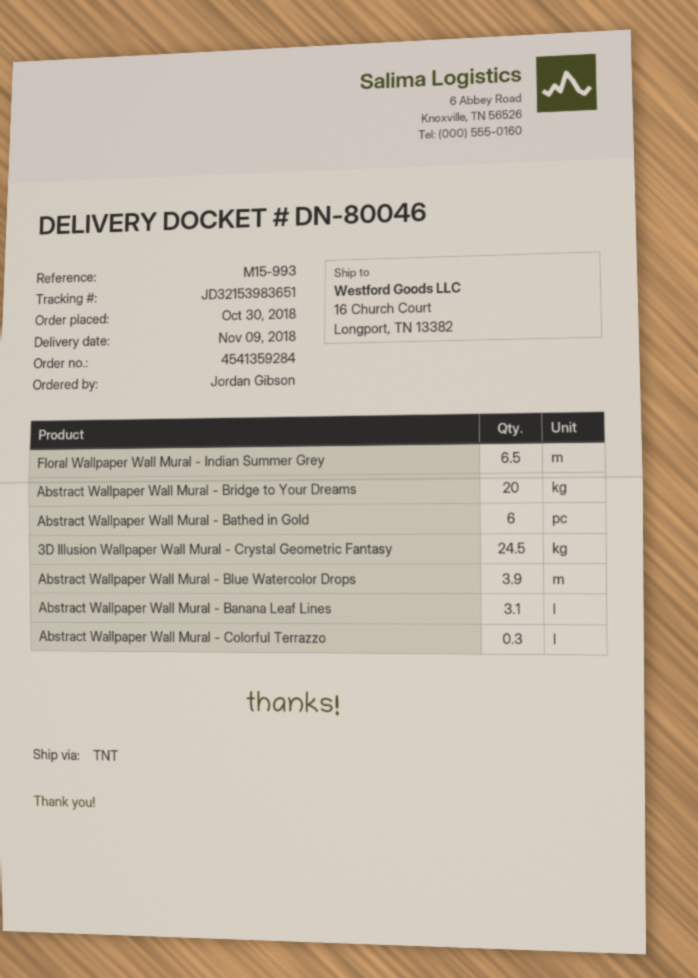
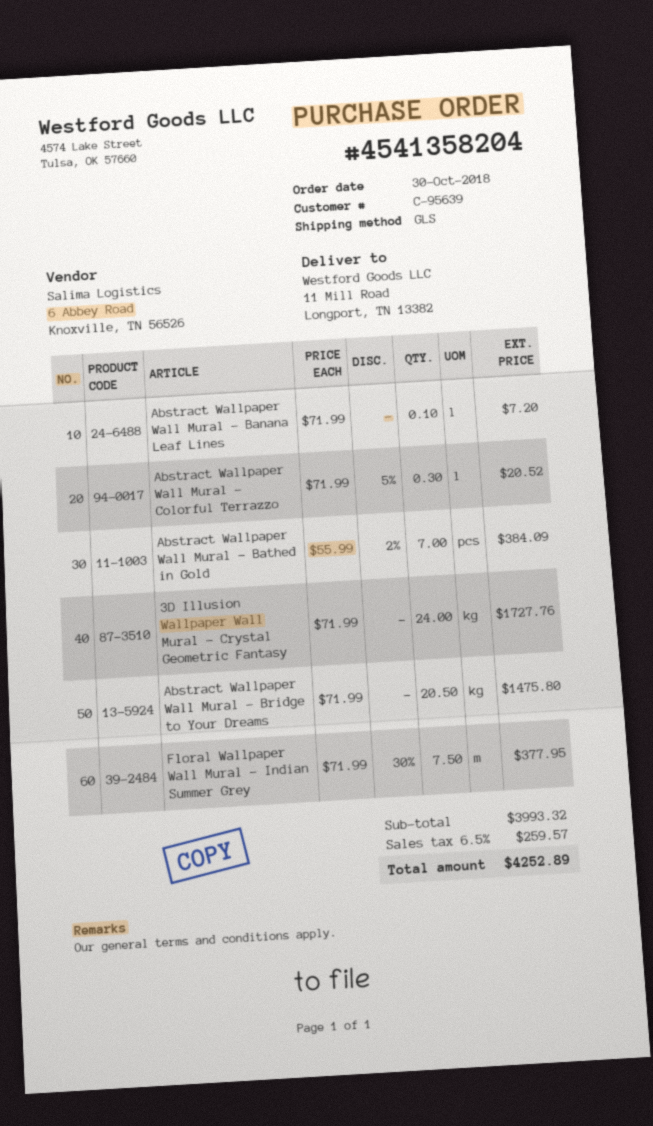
order number: 4541359284 -> 4541358204
shipping method: TNT -> GLS
ship to: 16 Church Court, Longport, TN 13382 -> 11 Mill Road, Longport, TN 13382
Floral Wallpaper Wall Mural - Indian Summer Grey: 6.5 -> 7.5
Abstract Wallpaper Wall Mural - Bridge to Your Dreams: 20 -> 20.5
Abstract Wallpaper Wall Mural - Bathed in Gold: 6 -> 7
3D Illusion Wallpaper Wall Mural - Crystal Geometric Fantasy: 24.5 -> 24
Abstract Wallpaper Wall Mural - Blue Watercolor Drops: 3.9 -> none
Abstract Wallpaper Wall Mural - Banana Leaf Lines: 3.1 -> 0.1

